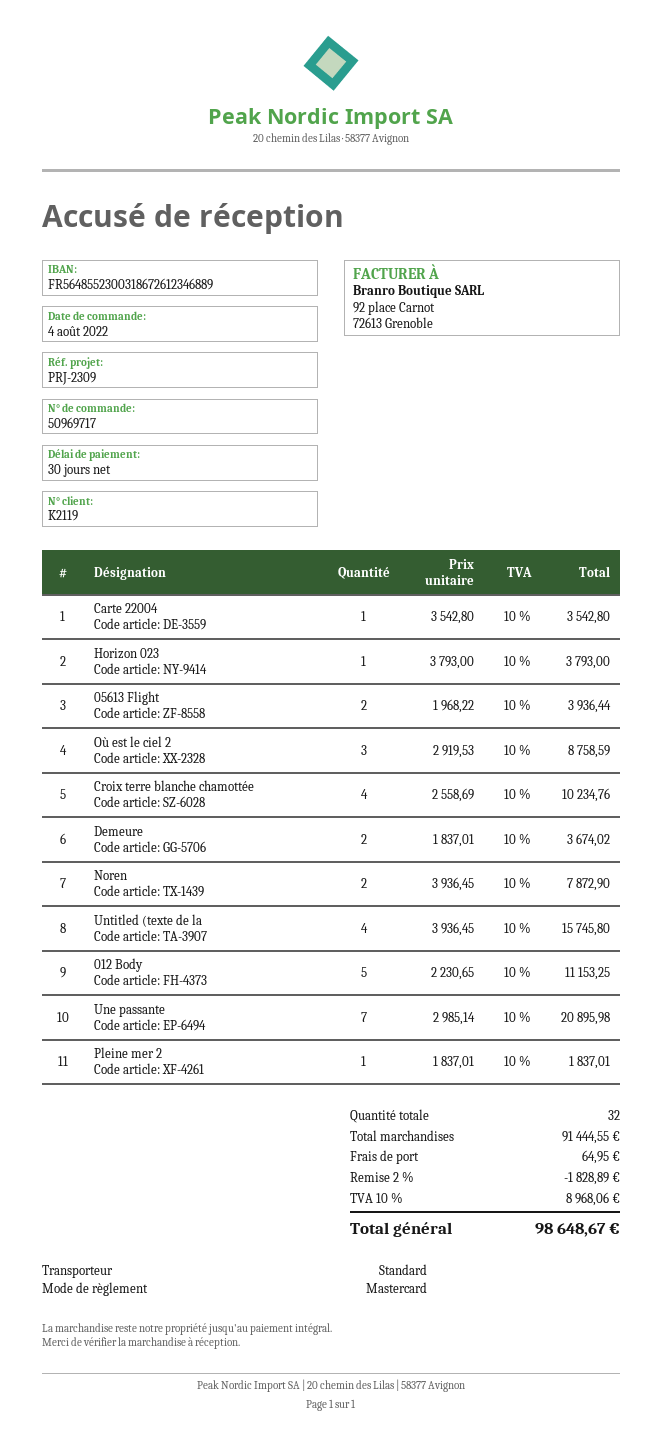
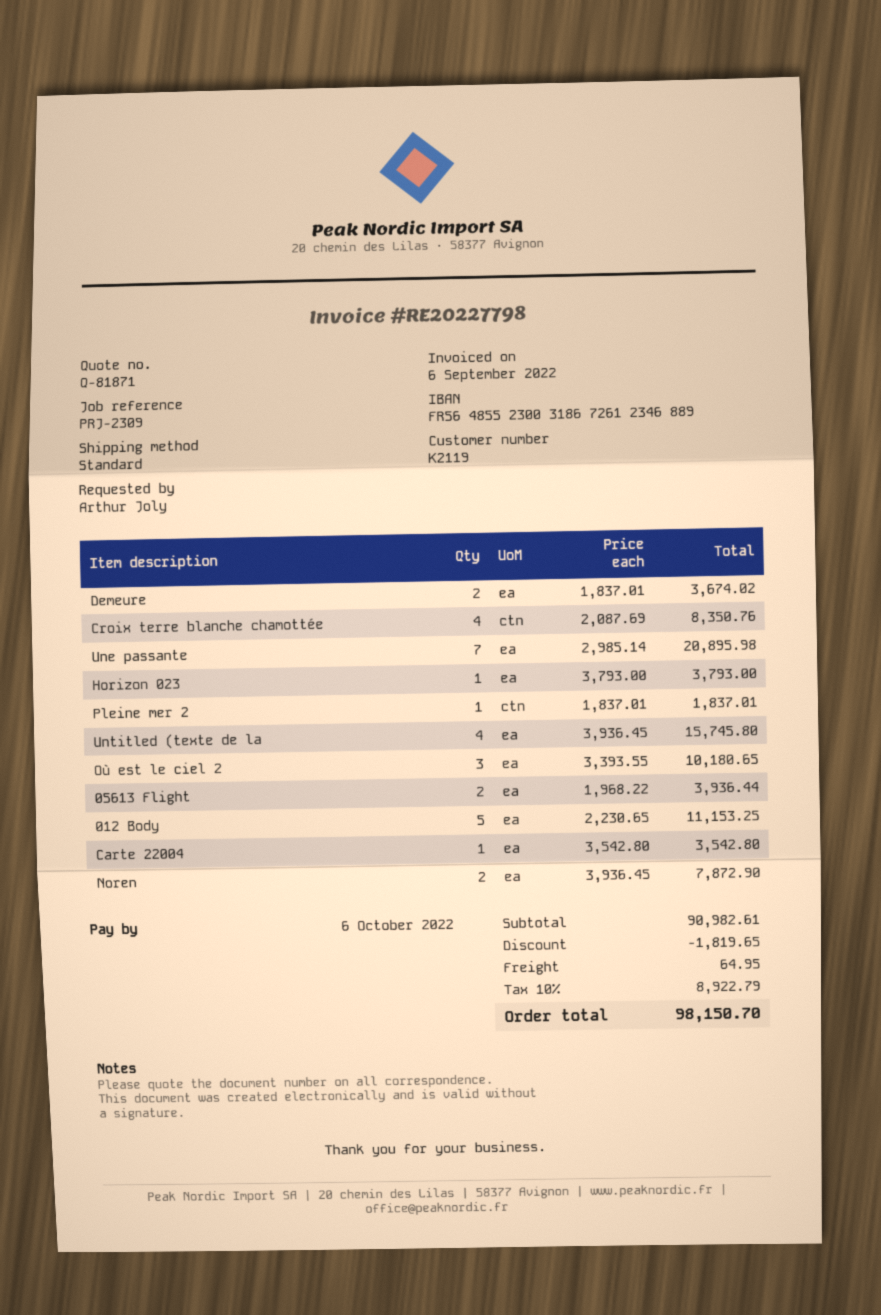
Où est le ciel 2: 3 x 2919.53 = 8758.59 -> 3 x 3393.55 = 10180.65
Croix terre blanche chamottée: 4 x 2558.69 = 10234.76 -> 4 x 2087.69 = 8350.76
subtotal: 91444.55 -> 90982.61
discount: 1828.89 -> 1819.65
tax: 10% = 8968.06 -> 10% = 8922.79
total: 98648.67 -> 98150.70

